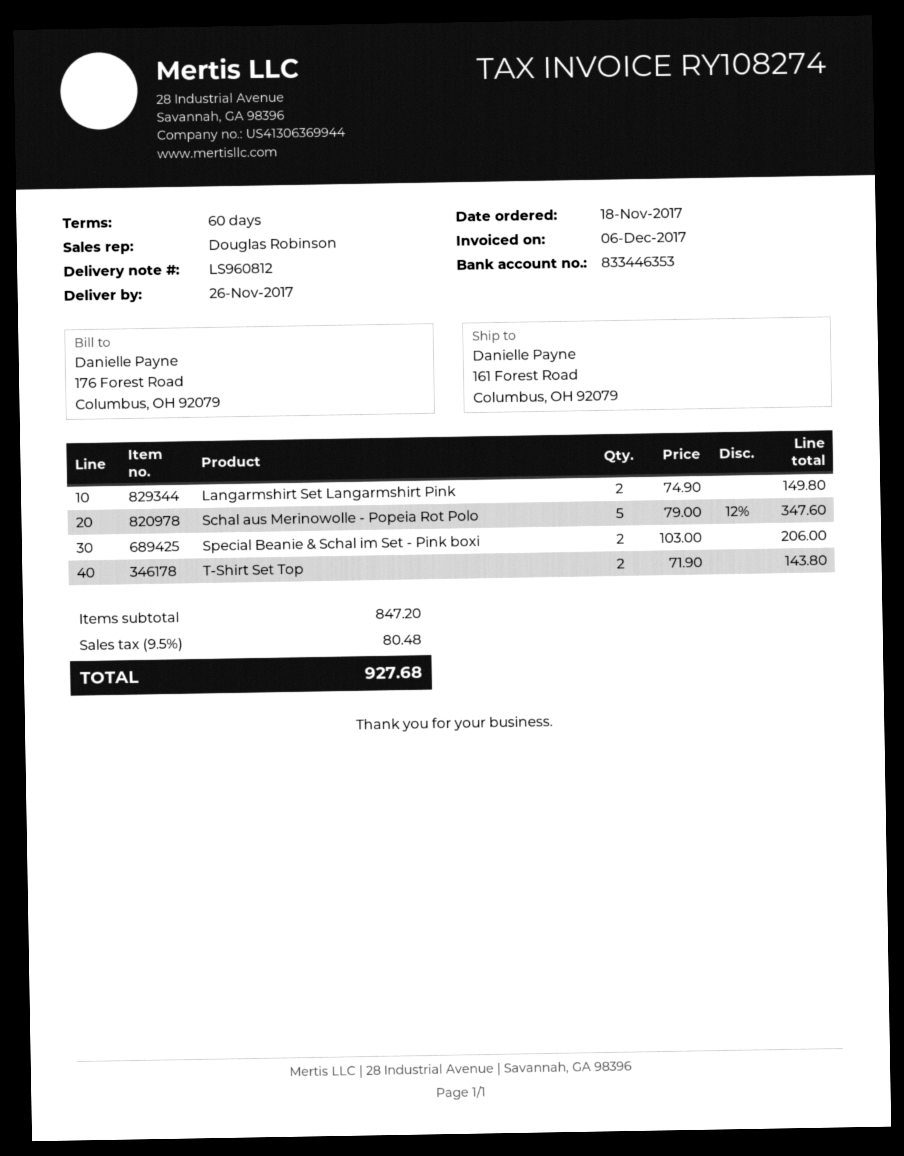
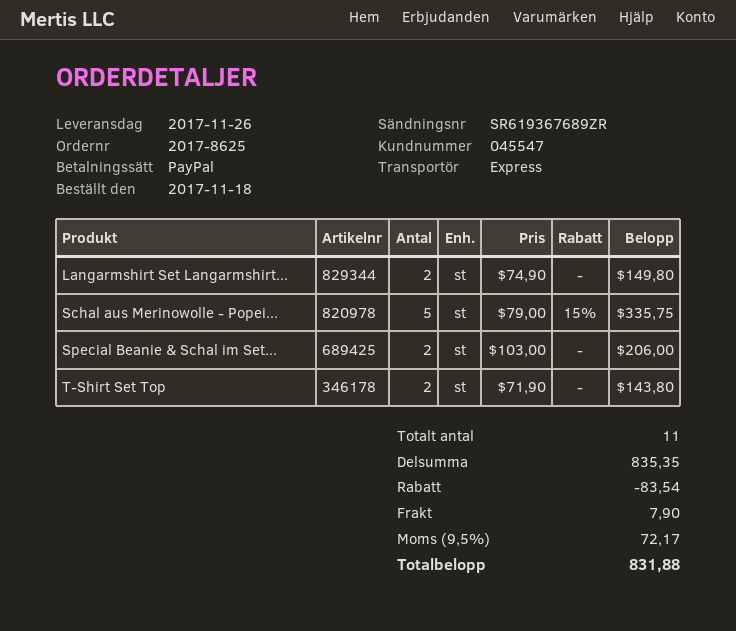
Schal aus Merinowolle - Popeia Rot Polo: 5 x 79.00 - 12% = 347.60 -> 5 x 79.00 - 15% = 335.75
subtotal: 847.20 -> 835.35
discount: none -> 83.54
shipping: none -> 7.90
tax: 9.5% = 80.48 -> 9.5% = 72.17
total: 927.68 -> 831.88

